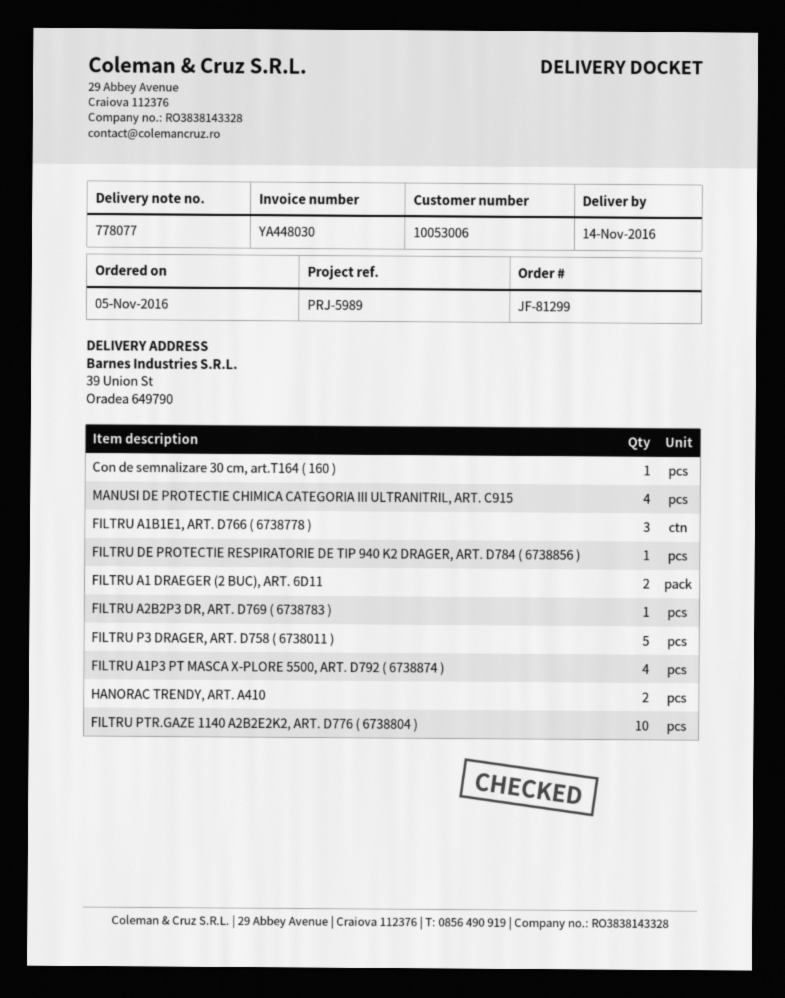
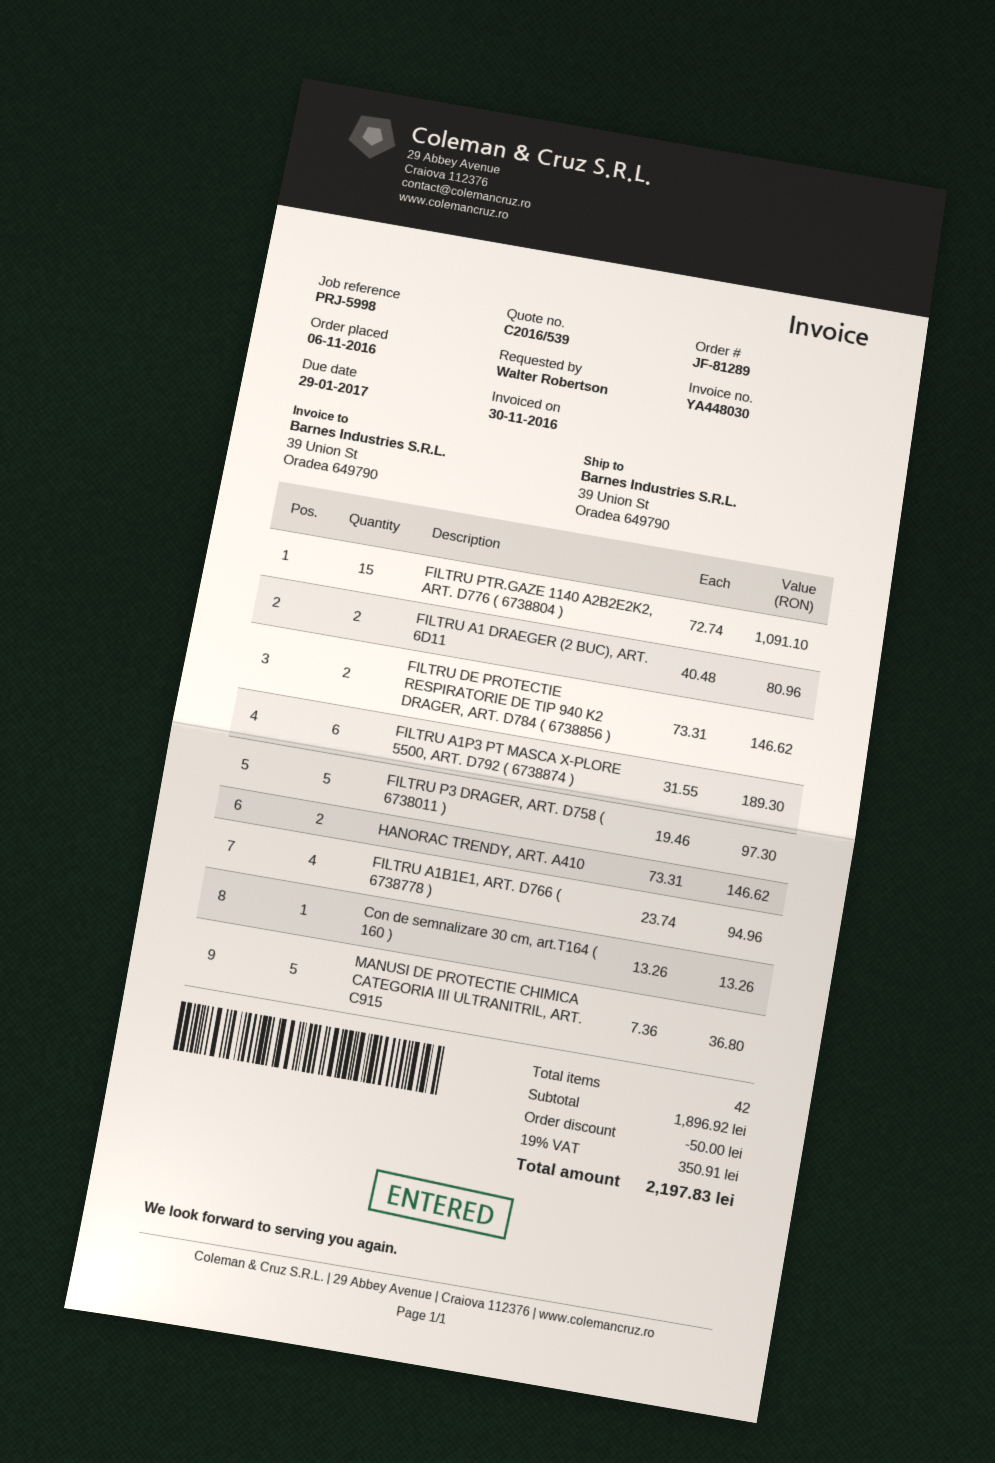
order number: JF-81299 -> JF-81289
order date: 2016-11-05 -> 2016-11-06
reference: PRJ-5989 -> PRJ-5998
MANUSI DE PROTECTIE CHIMICA CATEGORIA III ULTRANITRIL, ART. C915: 4 -> 5
FILTRU A1B1E1, ART. D766 ( 6738778 ): 3 -> 4
FILTRU DE PROTECTIE RESPIRATORIE DE TIP 940 K2 DRAGER, ART. D784 ( 6738856 ): 1 -> 2
FILTRU A2B2P3 DR, ART. D769 ( 6738783 ): 1 -> none
FILTRU A1P3 PT MASCA X-PLORE 5500, ART. D792 ( 6738874 ): 4 -> 6
FILTRU PTR.GAZE 1140 A2B2E2K2, ART. D776 ( 6738804 ): 10 -> 15

